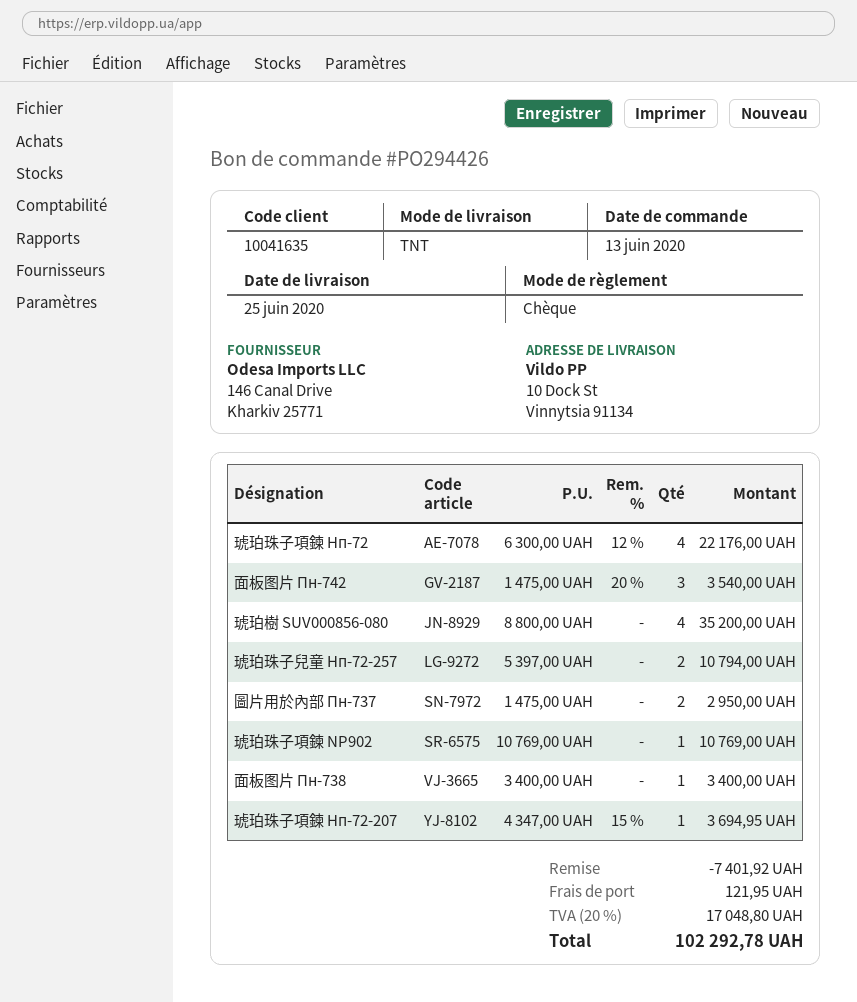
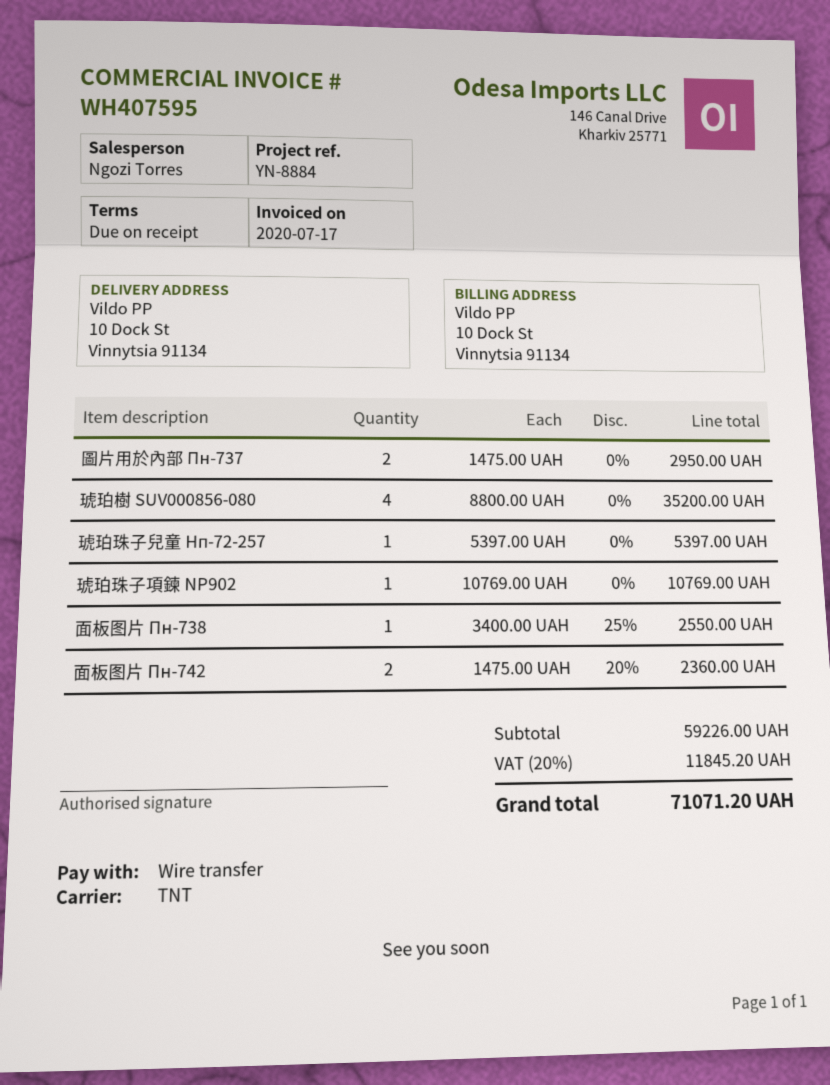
payment method: cheque -> bank transfer
琥珀珠子項鍊 Нп-72: 4 x 6300.00 - 12% = 22176.00 -> none
面板图片 Пн-742: 3 x 1475.00 - 20% = 3540.00 -> 2 x 1475.00 - 20% = 2360.00
琥珀珠子兒童 Нп-72-257: 2 x 5397.00 = 10794.00 -> 1 x 5397.00 = 5397.00
面板图片 Пн-738: 1 x 3400.00 = 3400.00 -> 1 x 3400.00 - 25% = 2550.00
琥珀珠子項鍊 Нп-72-207: 1 x 4347.00 - 15% = 3694.95 -> none
discount: 7401.92 -> none
shipping: 121.95 -> none
tax: 20% = 17048.80 -> 20% = 11845.20
total: 102292.78 -> 71071.20

